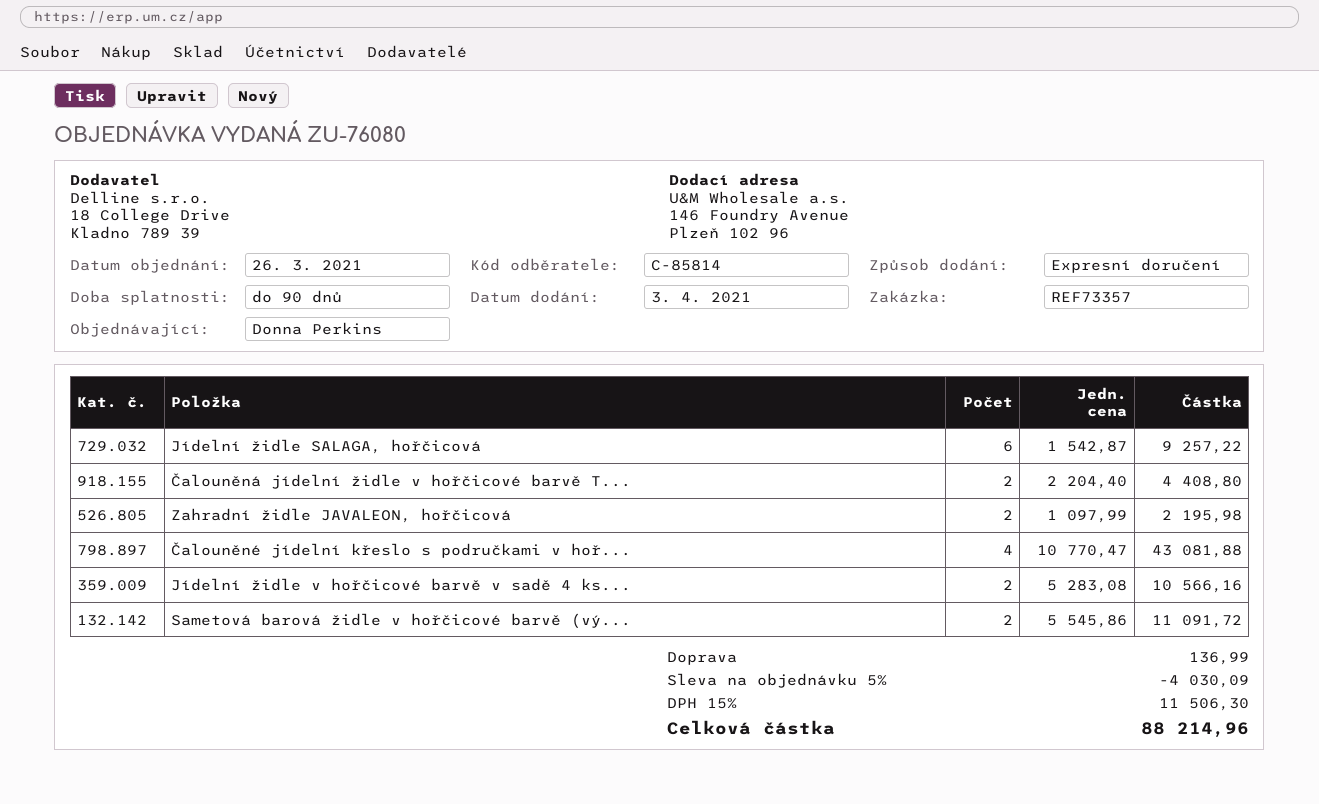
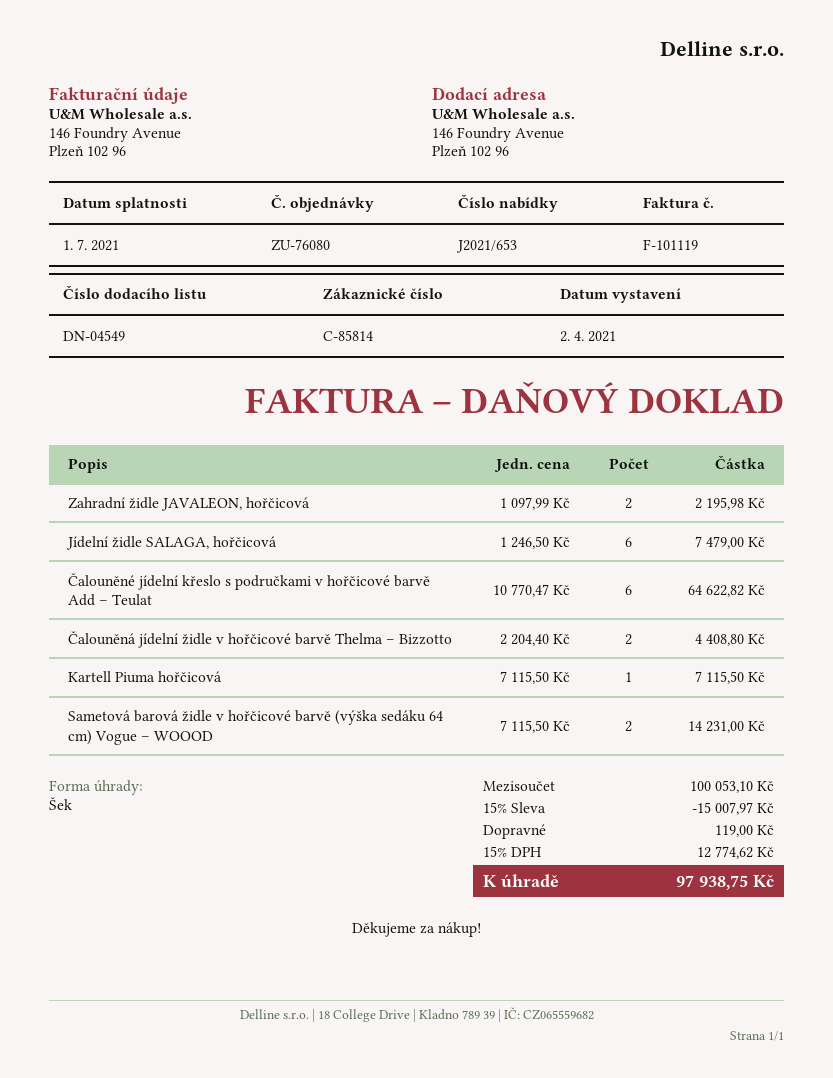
Jídelní židle SALAGA, hořčicová: 6 x 1542.87 = 9257.22 -> 6 x 1246.50 = 7479.00
Čalouněné jídelní křeslo s područkami v hoř...: 4 x 10770.47 = 43081.88 -> 6 x 10770.47 = 64622.82
Jídelní židle v hořčicové barvě v sadě 4 ks...: 2 x 5283.08 = 10566.16 -> none
Sametová barová židle v hořčicové barvě (vý...: 2 x 5545.86 = 11091.72 -> 2 x 7115.50 = 14231.00
Kartell Piuma hořčicová: none -> 1 x 7115.50 = 7115.50
discount: 5% = 4030.09 -> 15% = 15007.97
shipping: 136.99 -> 119.00
tax: 15% = 11506.30 -> 15% = 12774.62
total: 88214.96 -> 97938.75

